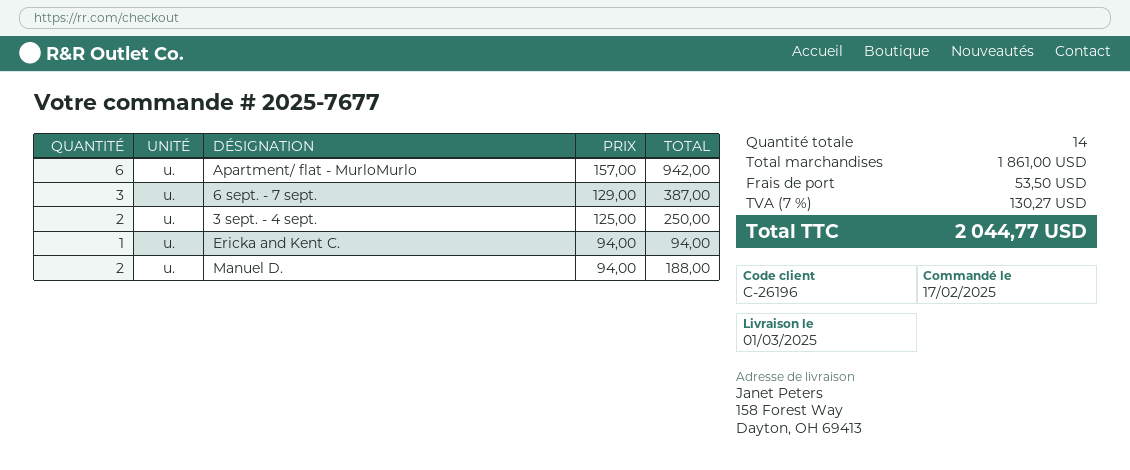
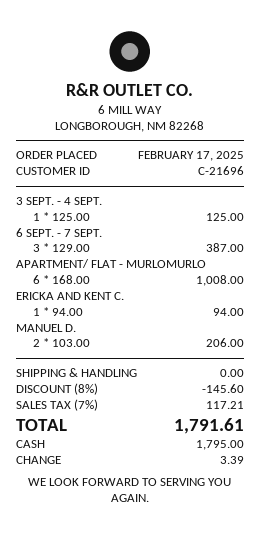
customer number: C-26196 -> C-21696
Apartment/ flat - MurloMurlo: 6 x 157.00 = 942.00 -> 6 x 168.00 = 1008.00
3 sept. - 4 sept.: 2 x 125.00 = 250.00 -> 1 x 125.00 = 125.00
Manuel D.: 2 x 94.00 = 188.00 -> 2 x 103.00 = 206.00
discount: none -> 8% = 145.60
shipping: 53.50 -> 0.00
tax: 7% = 130.27 -> 7% = 117.21
total: 2044.77 -> 1791.61

